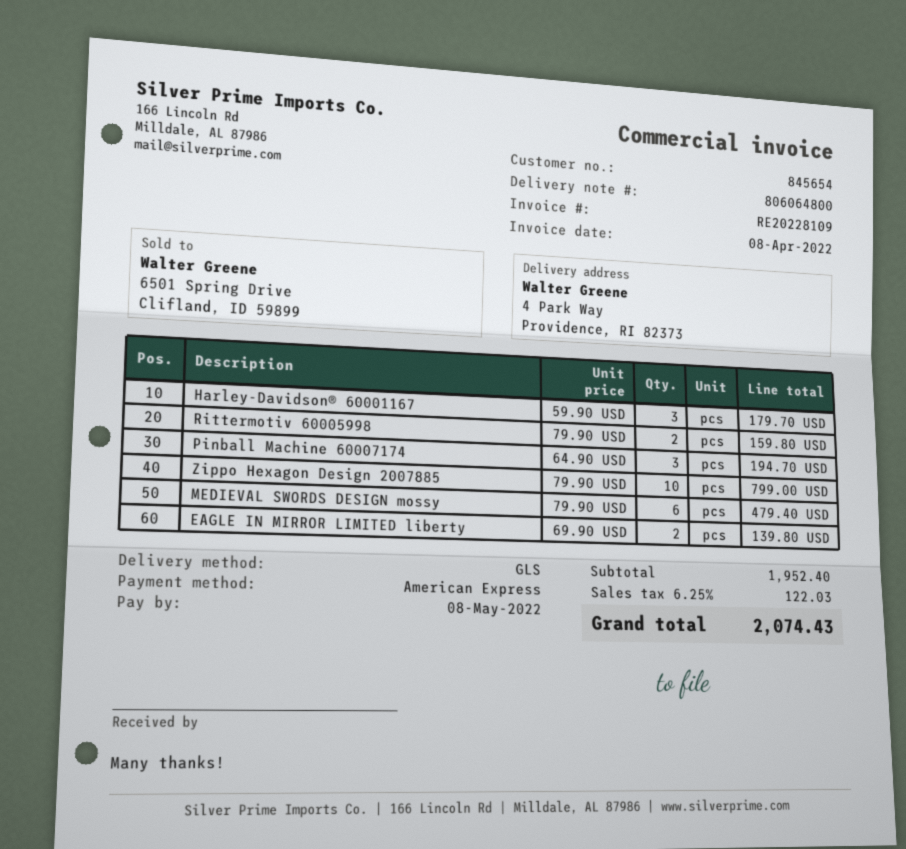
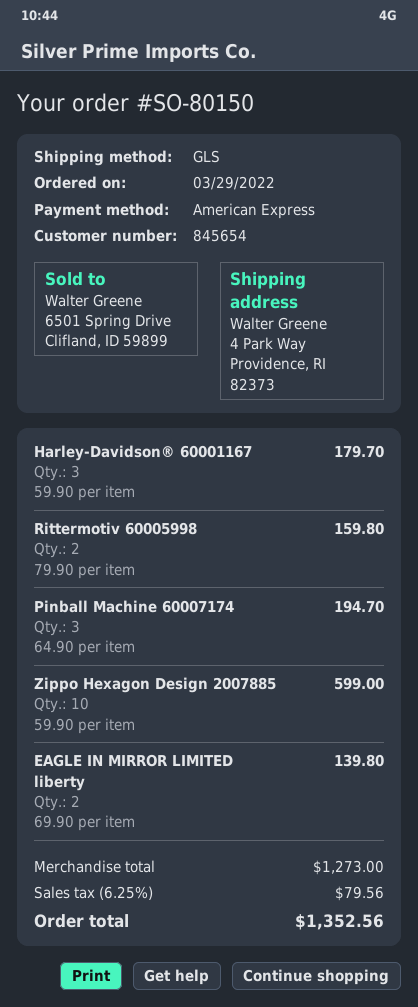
Zippo Hexagon Design 2007885: 10 x 79.90 = 799.00 -> 10 x 59.90 = 599.00
MEDIEVAL SWORDS DESIGN mossy: 6 x 79.90 = 479.40 -> none
subtotal: 1952.40 -> 1273.00
tax: 6.25% = 122.03 -> 6.25% = 79.56
total: 2074.43 -> 1352.56

